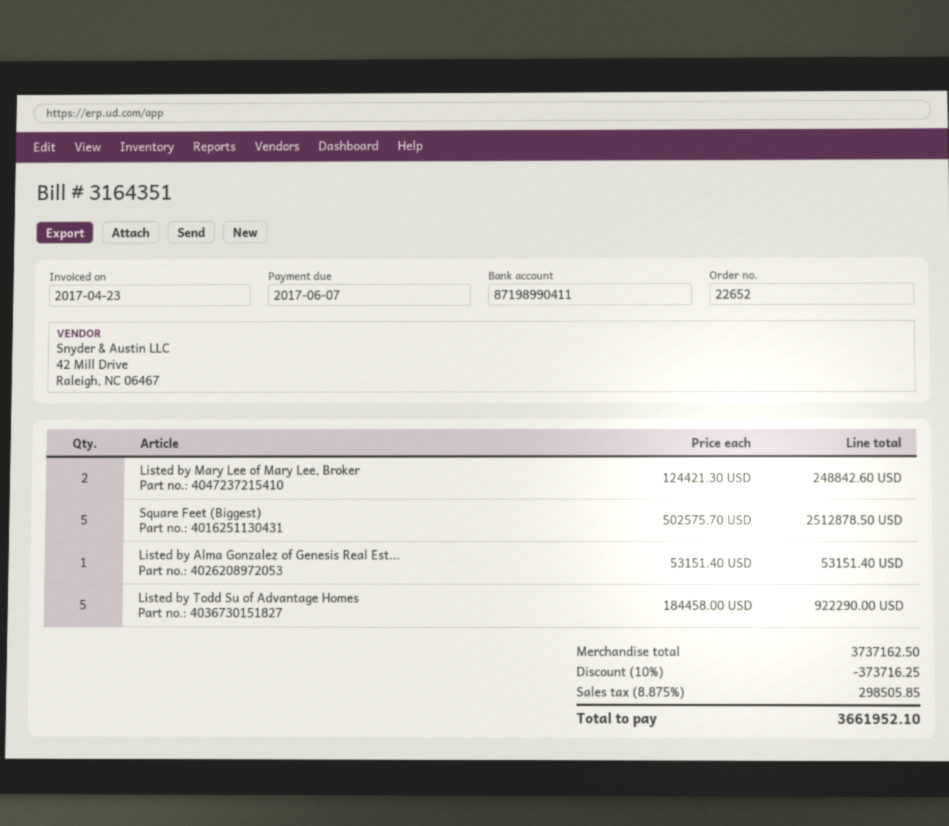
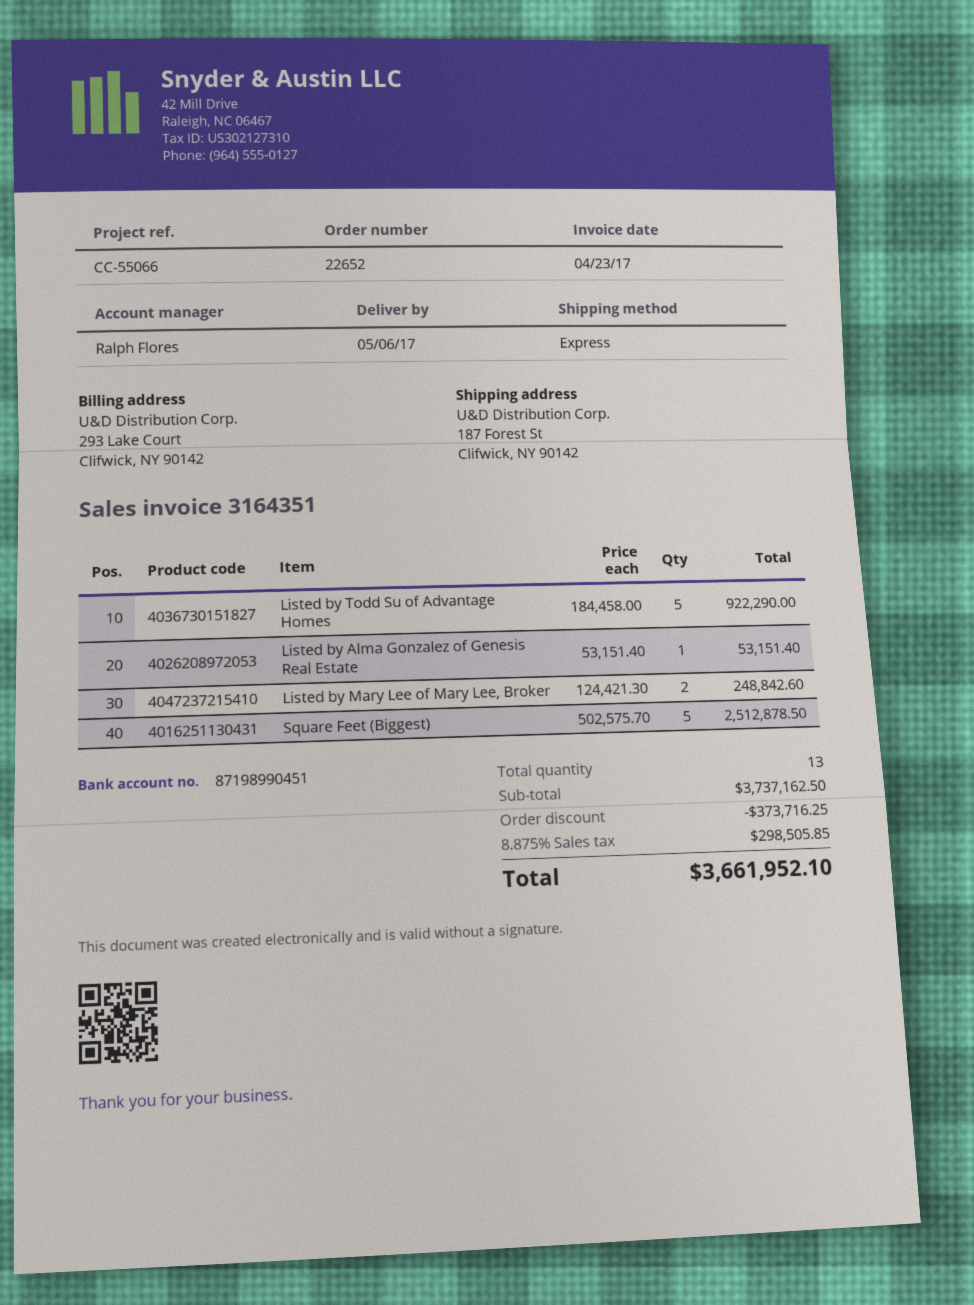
bank account: 87198990411 -> 87198990451

